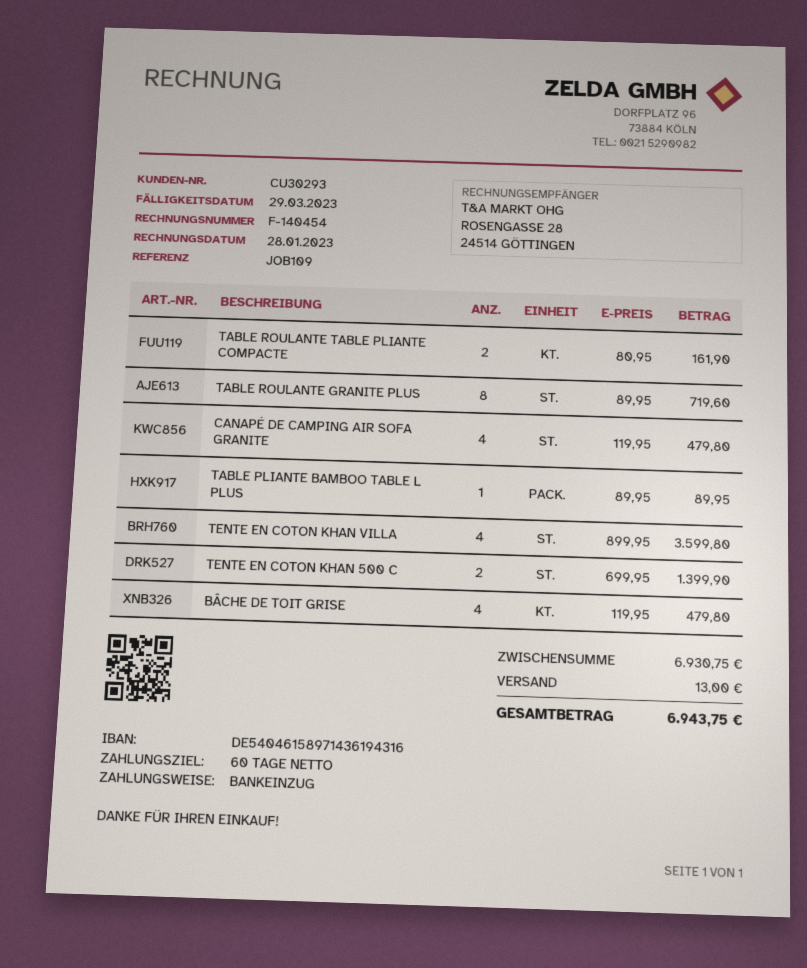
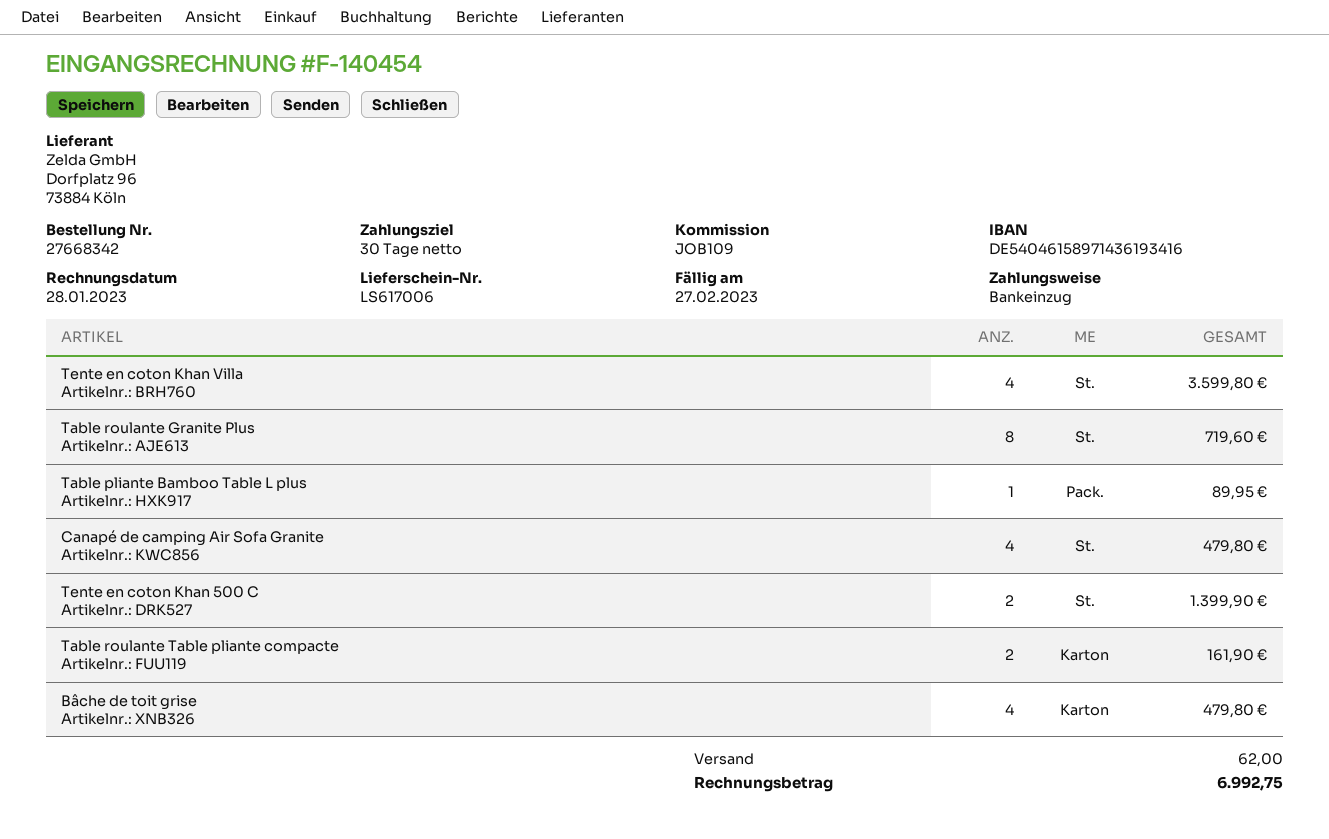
payment terms: 60 days -> 30 days
due date: 2023-03-29 -> 2023-02-27
bank account: DE54046158971436194316 -> DE54046158971436193416
shipping: 13.00 -> 62.00
total: 6943.75 -> 6992.75

